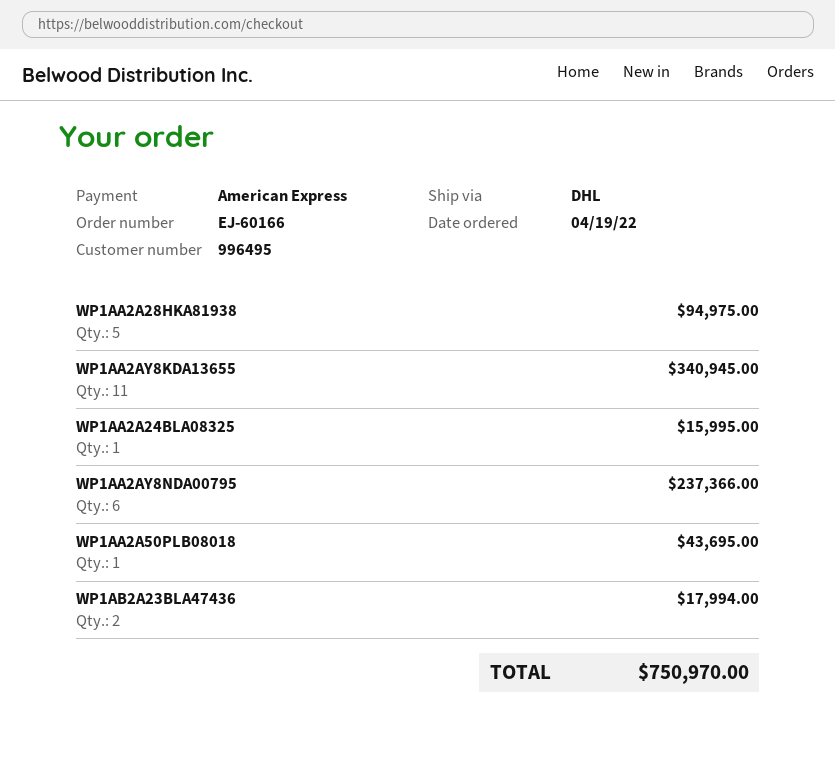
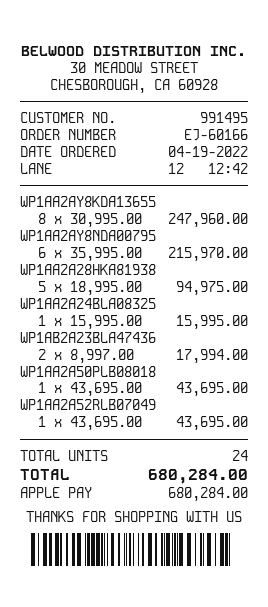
customer number: 996495 -> 991495
payment method: American Express -> Apple Pay
WP1AA2AY8KDA13655: 11 for 340945.00 -> 8 for 247960.00
WP1AA2AY8NDA00795: 6 for 237366.00 -> 6 for 215970.00
WP1AA2A52RLB07049: none -> 1 for 43695.00
total: 750970.00 -> 680284.00

